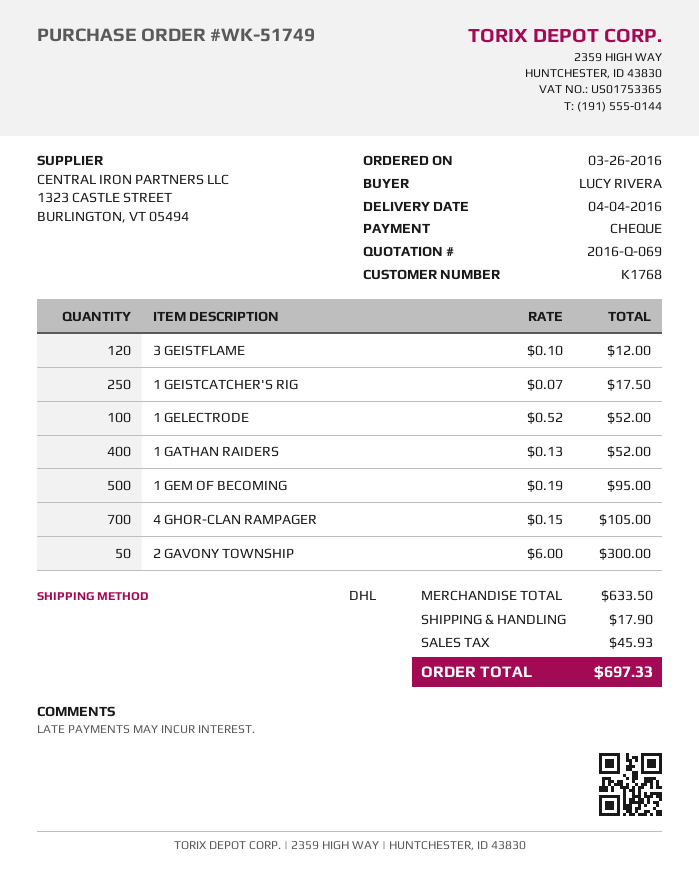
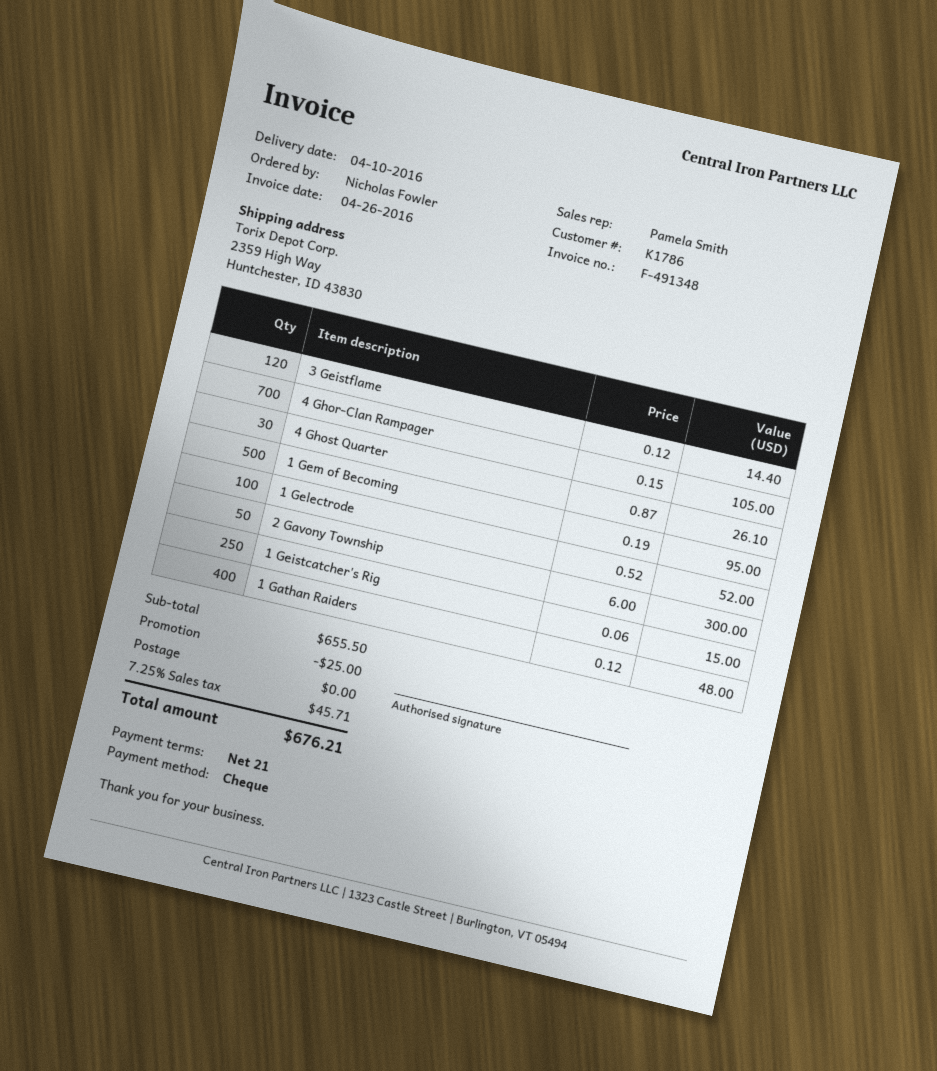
delivery date: 2016-04-04 -> 2016-04-10
customer number: K1768 -> K1786
ordered by: LUCY RIVERA -> Nicholas Fowler
3 GEISTFLAME: 120 x 0.10 = 12.00 -> 120 x 0.12 = 14.40
1 GEISTCATCHER'S RIG: 250 x 0.07 = 17.50 -> 250 x 0.06 = 15.00
1 GATHAN RAIDERS: 400 x 0.13 = 52.00 -> 400 x 0.12 = 48.00
4 Ghost Quarter: none -> 30 x 0.87 = 26.10
subtotal: 633.50 -> 655.50
discount: none -> 25.00
shipping: 17.90 -> 0.00
tax: 45.93 -> 45.71
total: 697.33 -> 676.21

